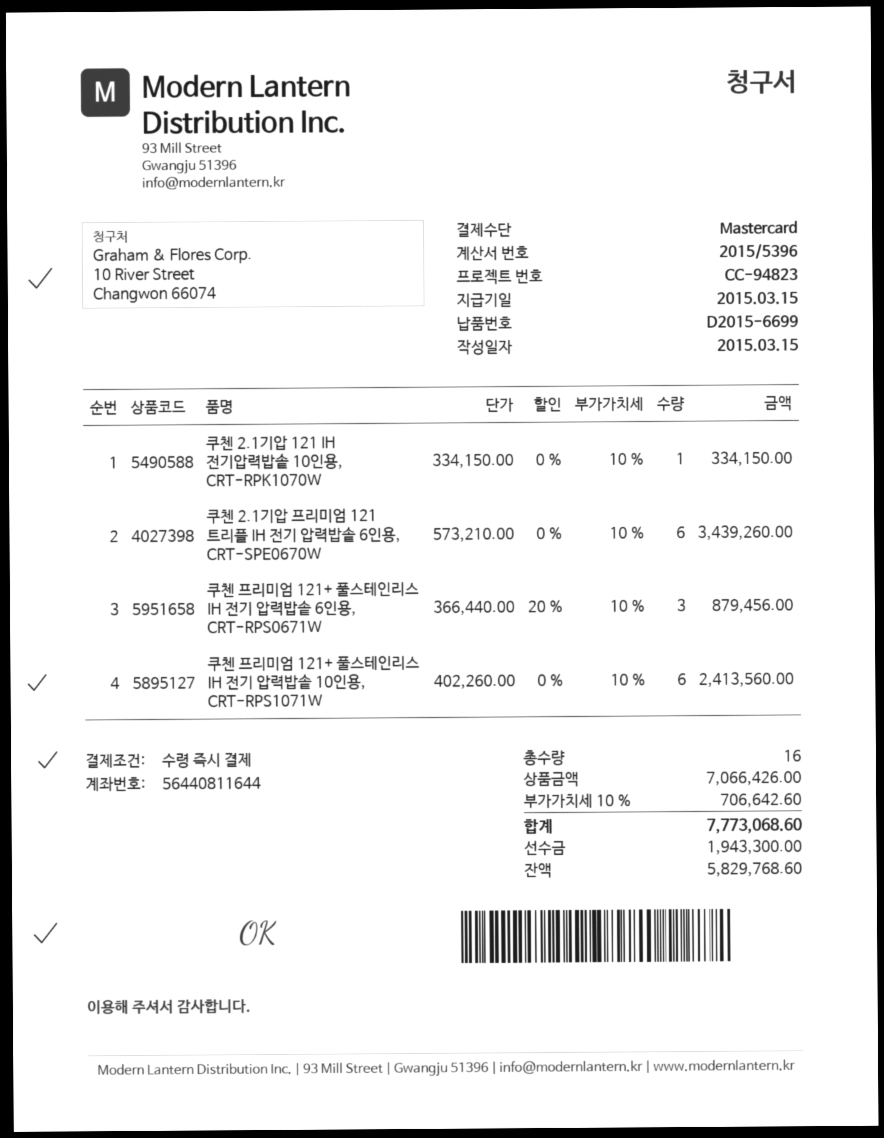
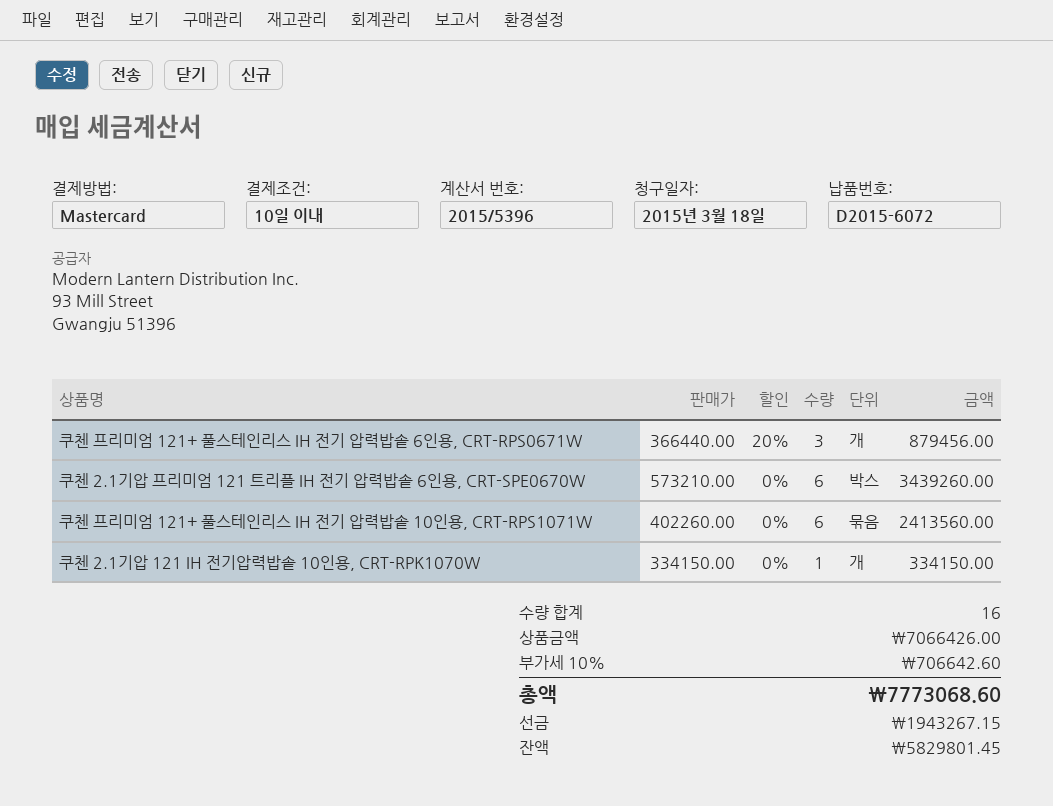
delivery note number: D2015-6699 -> D2015-6072
invoice date: 2015-03-15 -> 2015-03-18
payment terms: on receipt -> 10 days
deposit: 1943300.00 -> 1943267.15
balance: 5829768.60 -> 5829801.45

